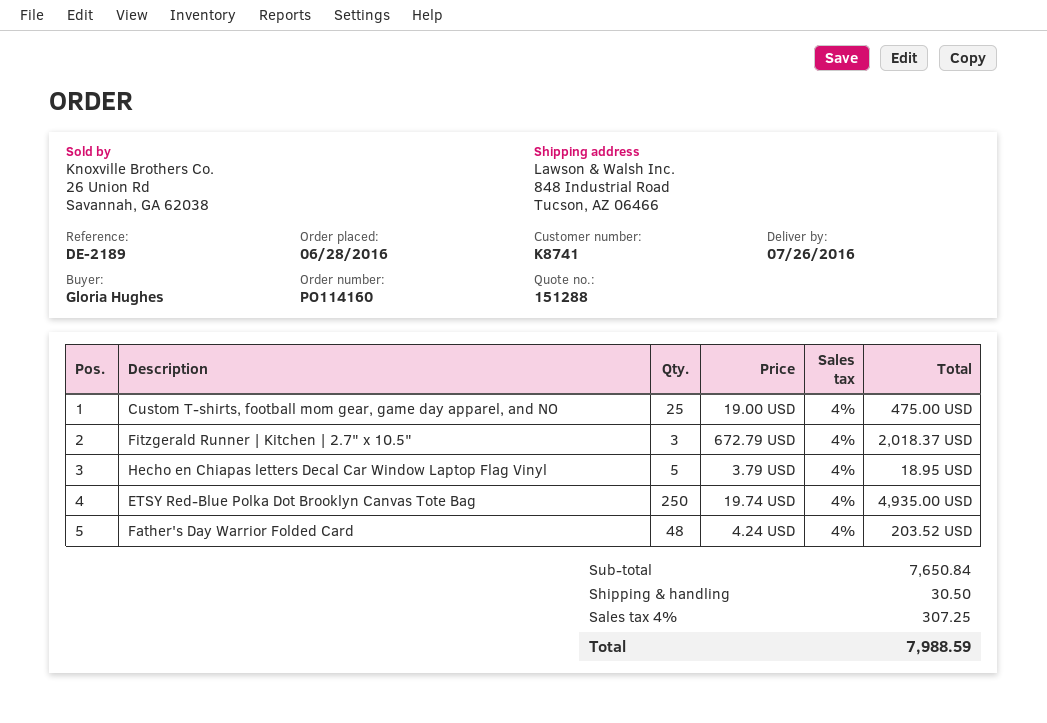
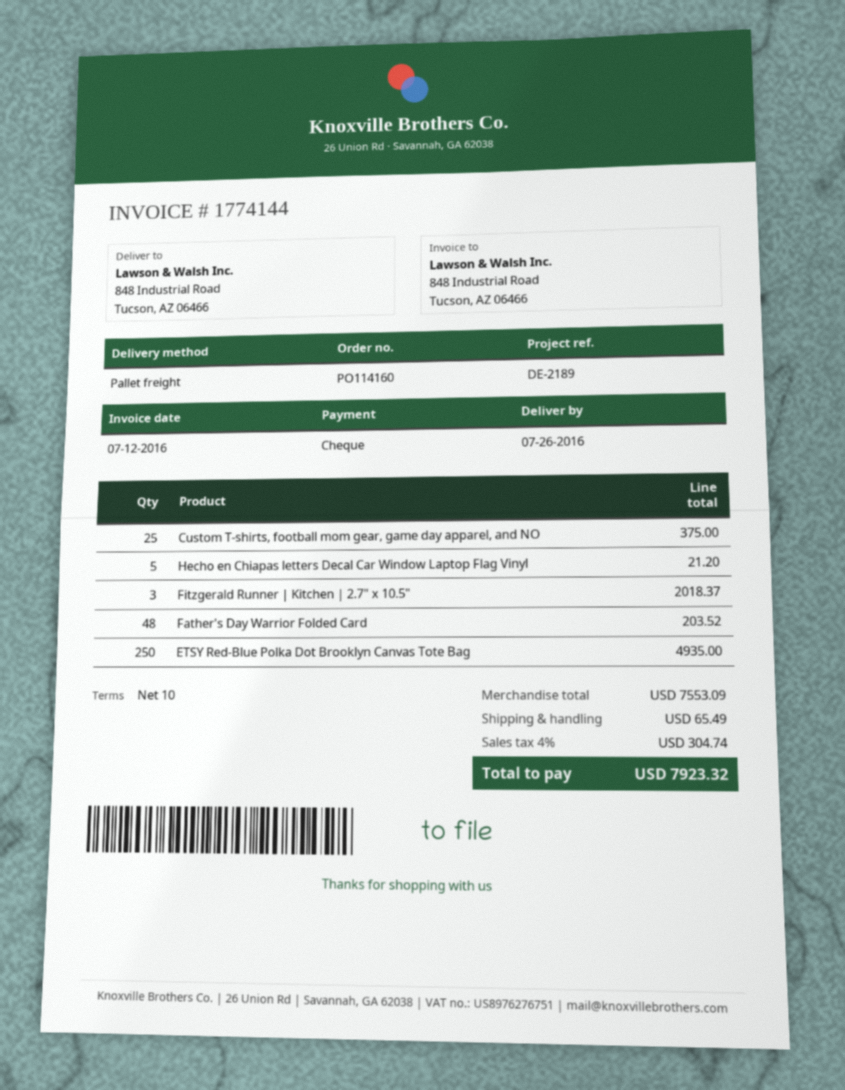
Custom T-shirts, football mom gear, game day apparel, and NO: 25 for 475.00 -> 25 for 375.00
Hecho en Chiapas letters Decal Car Window Laptop Flag Vinyl: 5 for 18.95 -> 5 for 21.20
subtotal: 7650.84 -> 7553.09
shipping: 30.50 -> 65.49
tax: 4% = 307.25 -> 4% = 304.74
total: 7988.59 -> 7923.32

